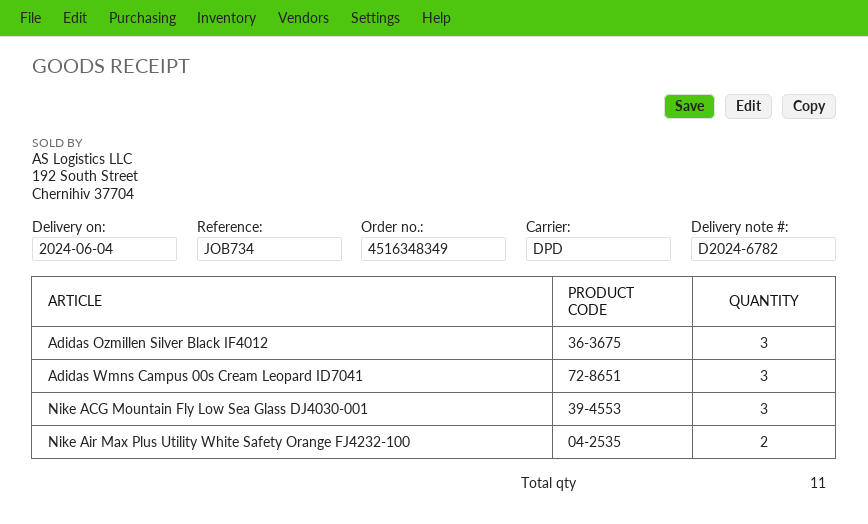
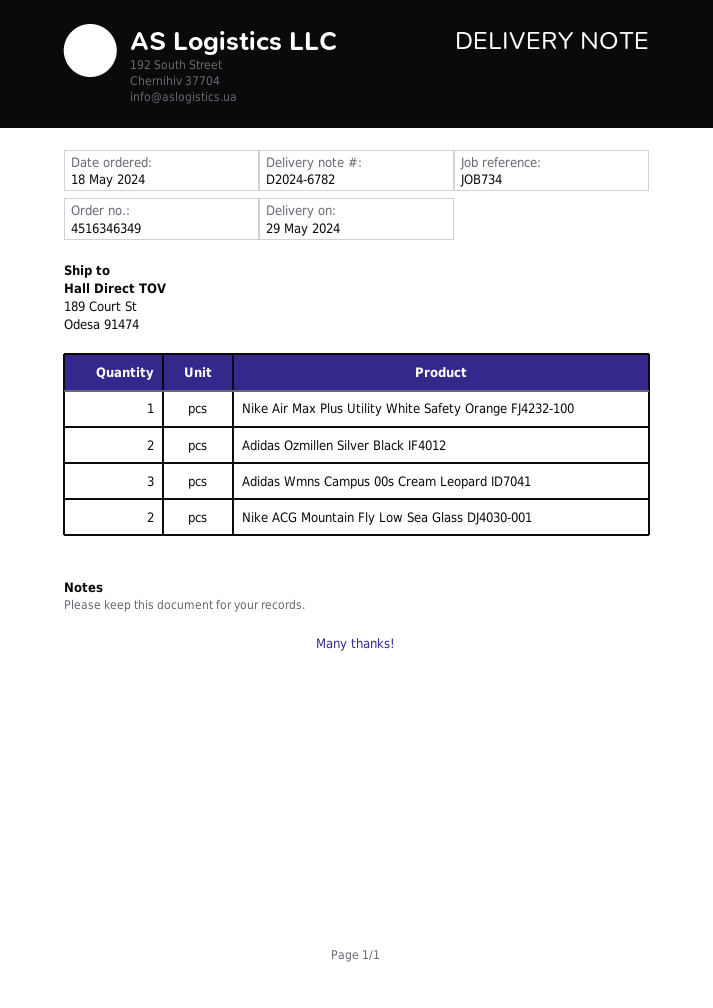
order number: 4516348349 -> 4516346349
delivery date: 2024-06-04 -> 2024-05-29
Adidas Ozmillen Silver Black IF4012: 3 -> 2
Nike ACG Mountain Fly Low Sea Glass DJ4030-001: 3 -> 2
Nike Air Max Plus Utility White Safety Orange FJ4232-100: 2 -> 1

